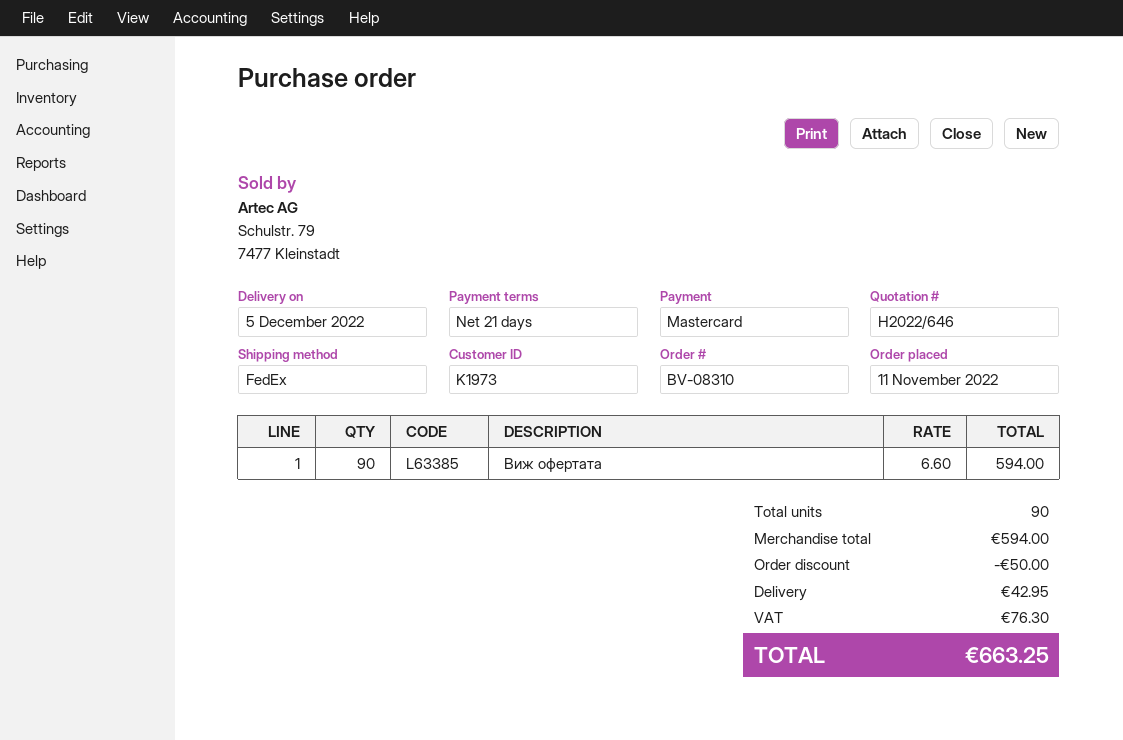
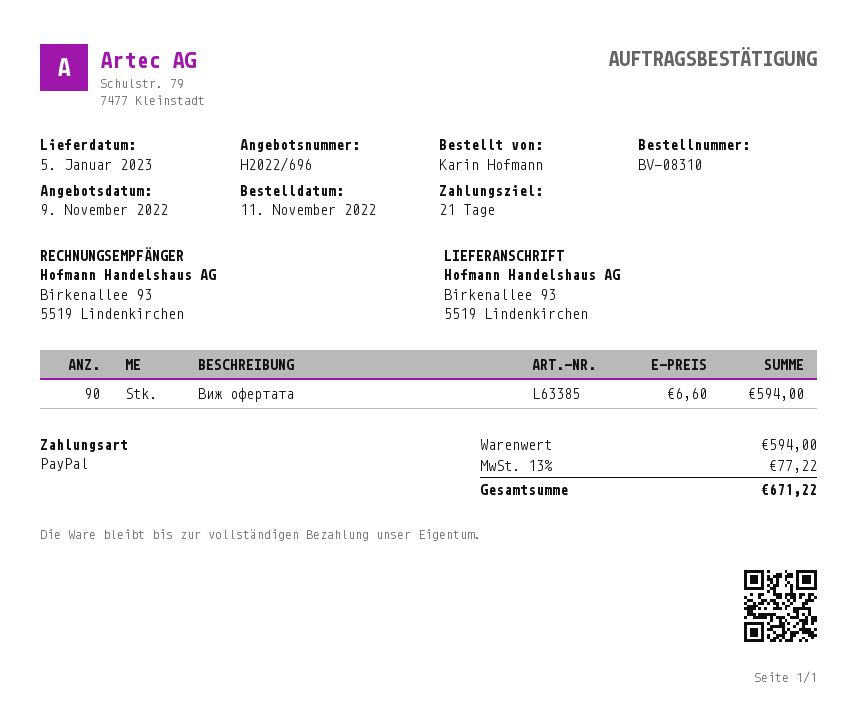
quote number: H2022/646 -> H2022/696
delivery date: 2022-12-05 -> 2023-01-05
payment method: Mastercard -> PayPal
discount: 50.00 -> none
shipping: 42.95 -> none
tax: 76.30 -> 77.22
total: 663.25 -> 671.22

